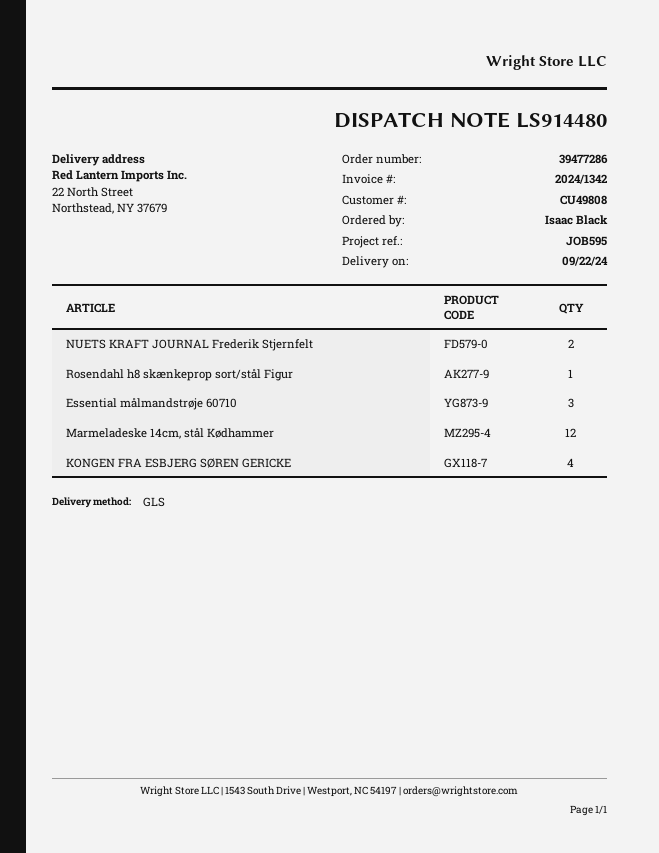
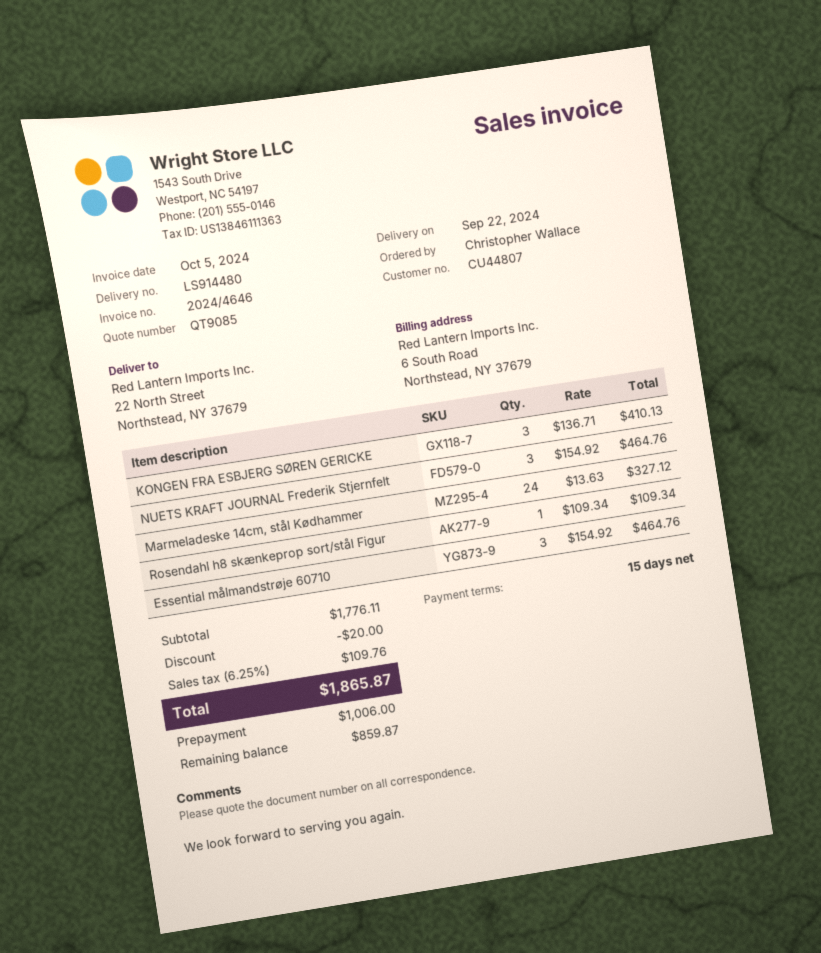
invoice number: 2024/1342 -> 2024/4646
customer number: CU49808 -> CU44807
ordered by: Isaac Black -> Christopher Wallace
NUETS KRAFT JOURNAL Frederik Stjernfelt: 2 -> 3
Marmeladeske 14cm, stål Kødhammer: 12 -> 24
KONGEN FRA ESBJERG SØREN GERICKE: 4 -> 3

